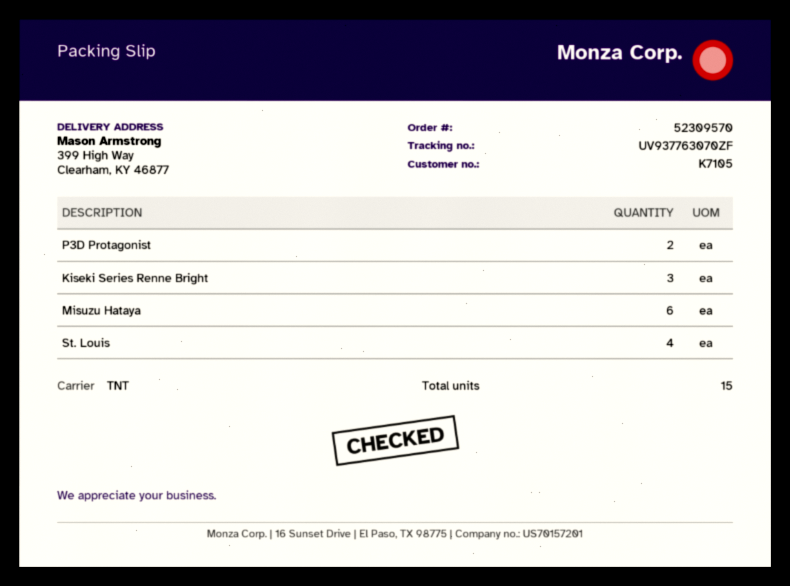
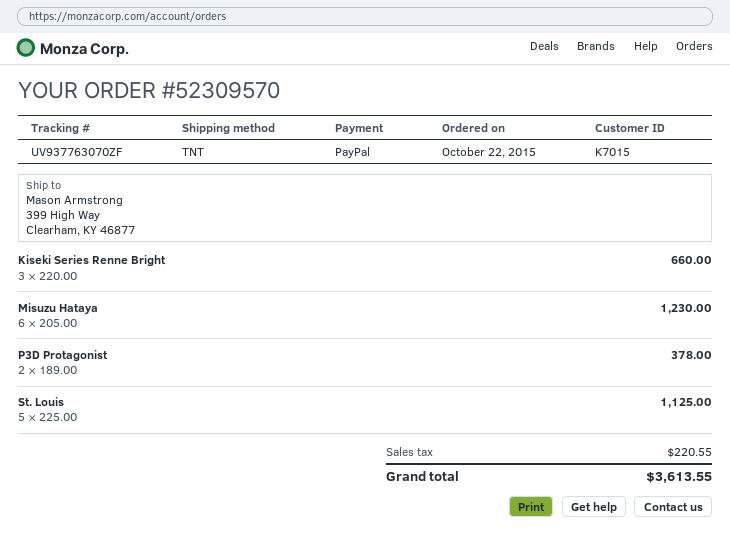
customer number: K7105 -> K7015
St. Louis: 4 -> 5

